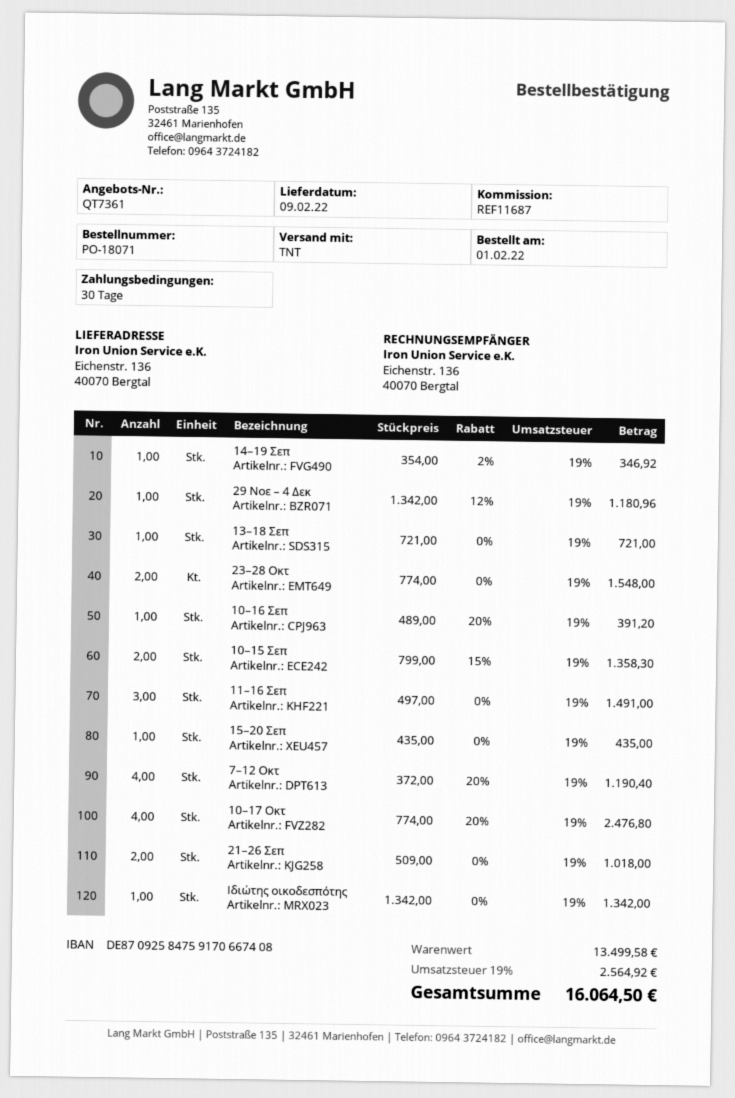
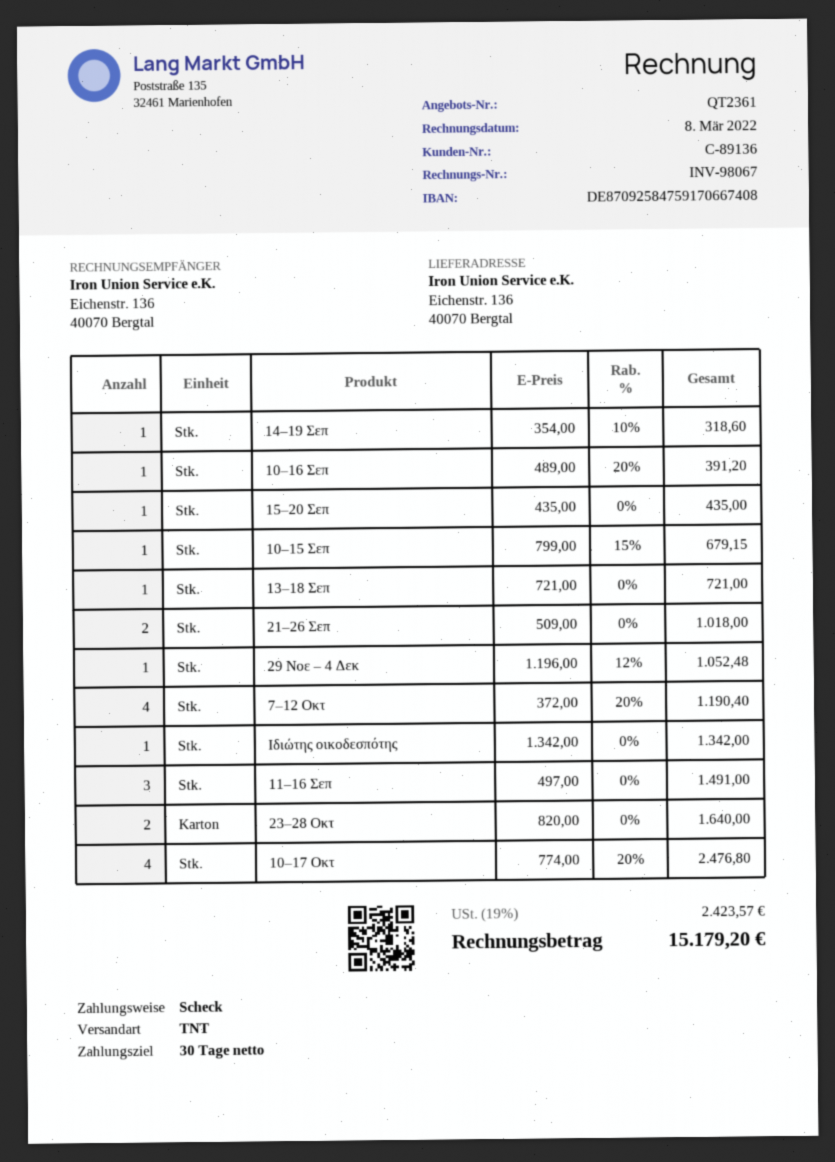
quote number: QT7361 -> QT2361
14–19 Σεπ: 1 x 354.00 - 2% = 346.92 -> 1 x 354.00 - 10% = 318.60
29 Νοε – 4 Δεκ: 1 x 1342.00 - 12% = 1180.96 -> 1 x 1196.00 - 12% = 1052.48
23–28 Οκτ: 2 x 774.00 = 1548.00 -> 2 x 820.00 = 1640.00
10–15 Σεπ: 2 x 799.00 - 15% = 1358.30 -> 1 x 799.00 - 15% = 679.15
tax: 19% = 2564.92 -> 19% = 2423.57
total: 16064.50 -> 15179.20

